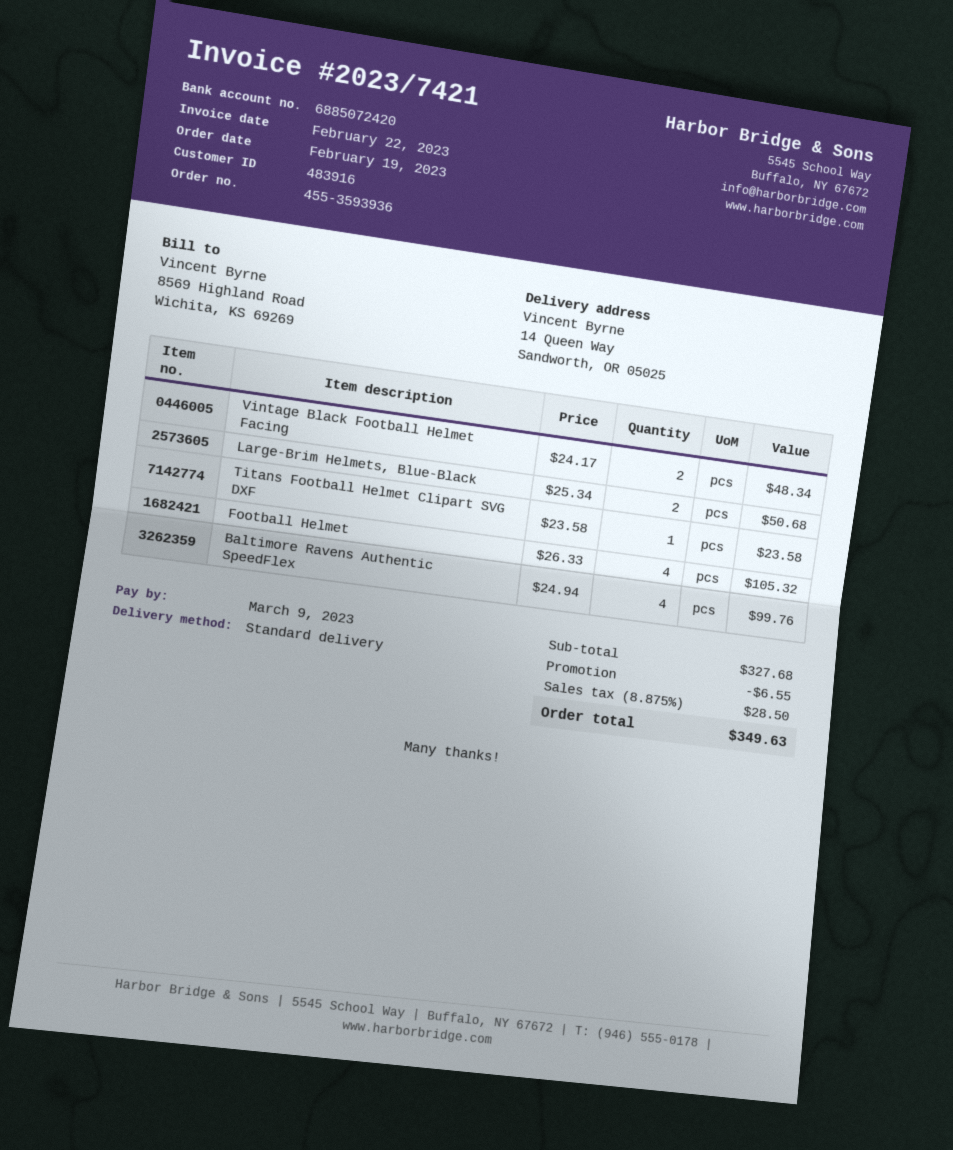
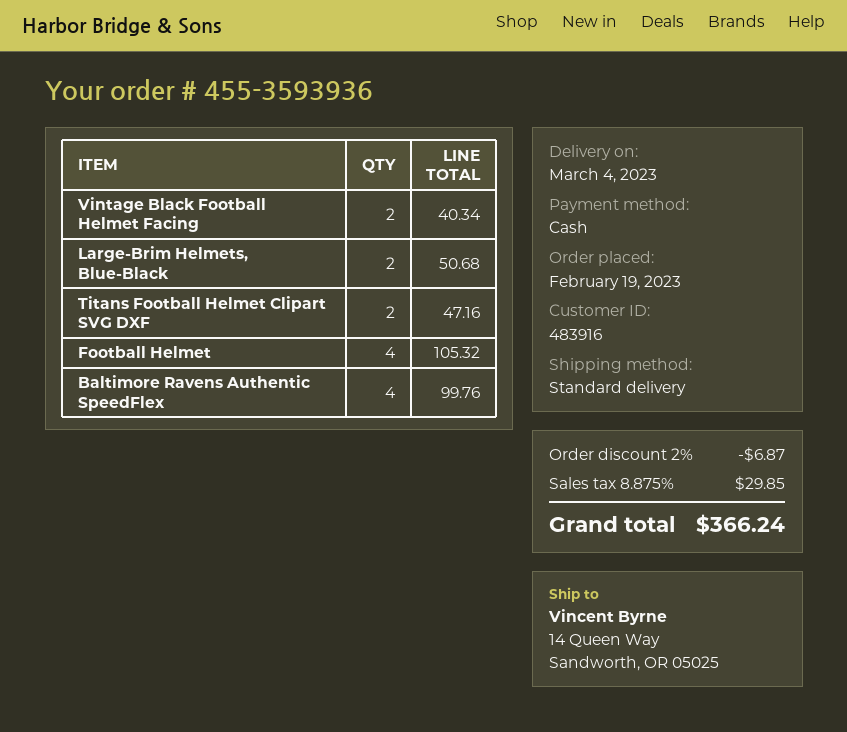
Vintage Black Football Helmet Facing: 2 for 48.34 -> 2 for 40.34
Titans Football Helmet Clipart SVG DXF: 1 for 23.58 -> 2 for 47.16
discount: 6.55 -> 6.87
tax: 8.875% = 28.50 -> 8.875% = 29.85
total: 349.63 -> 366.24

